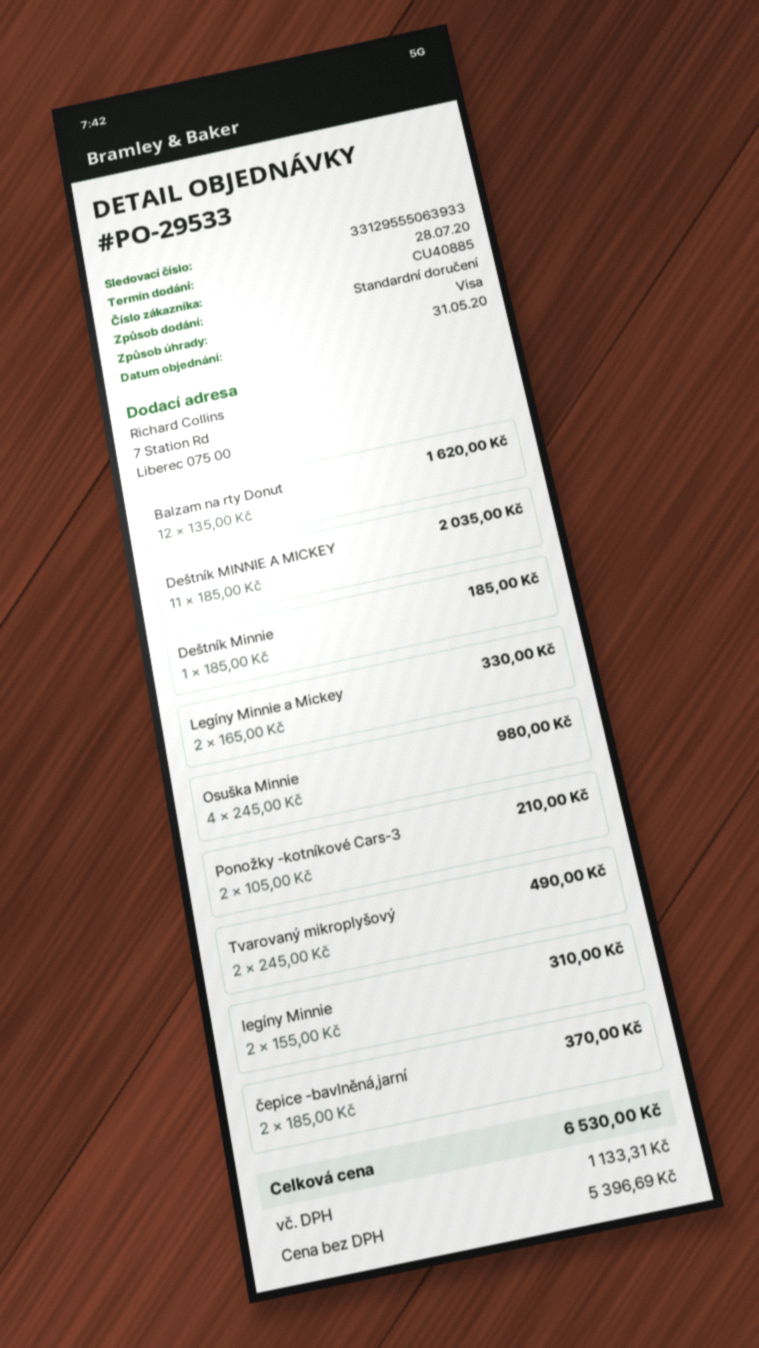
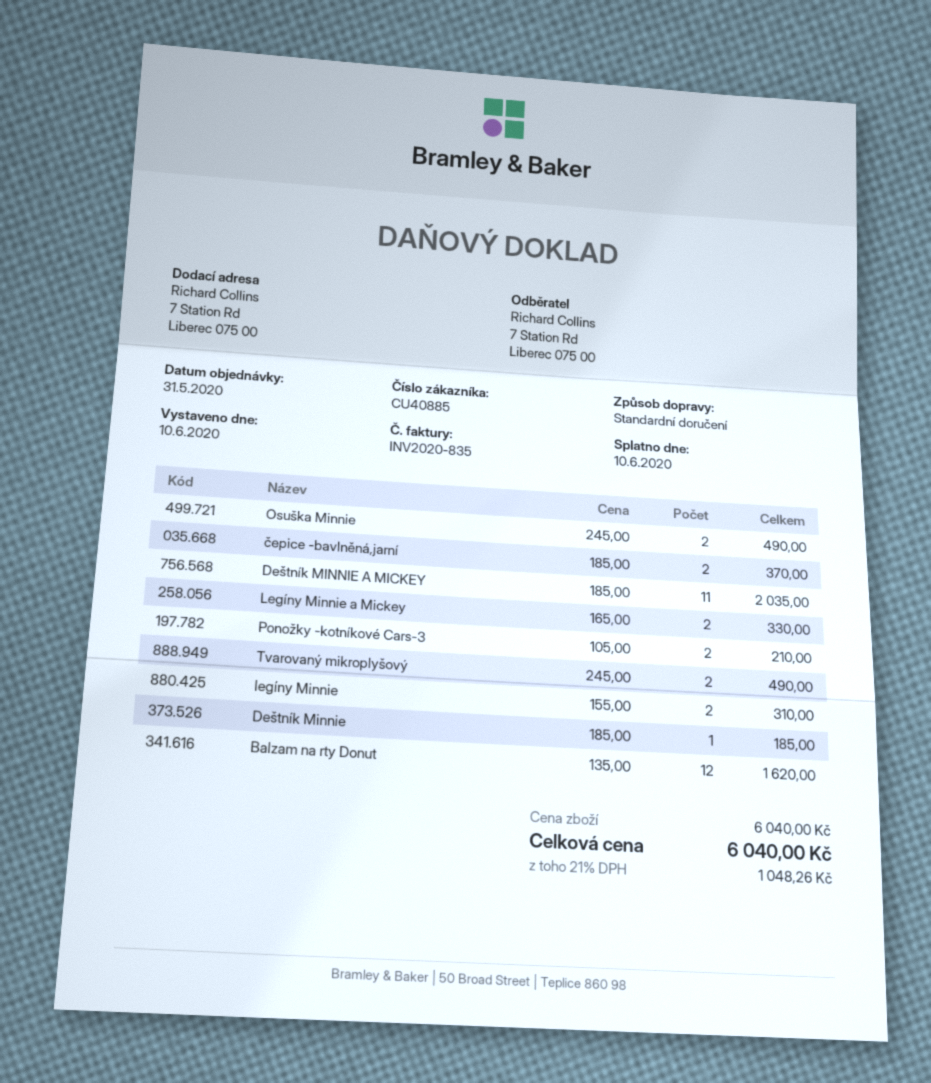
Osuška Minnie: 4 x 245.00 = 980.00 -> 2 x 245.00 = 490.00
tax: 1133.31 -> 1048.26
total: 6530.00 -> 6040.00

